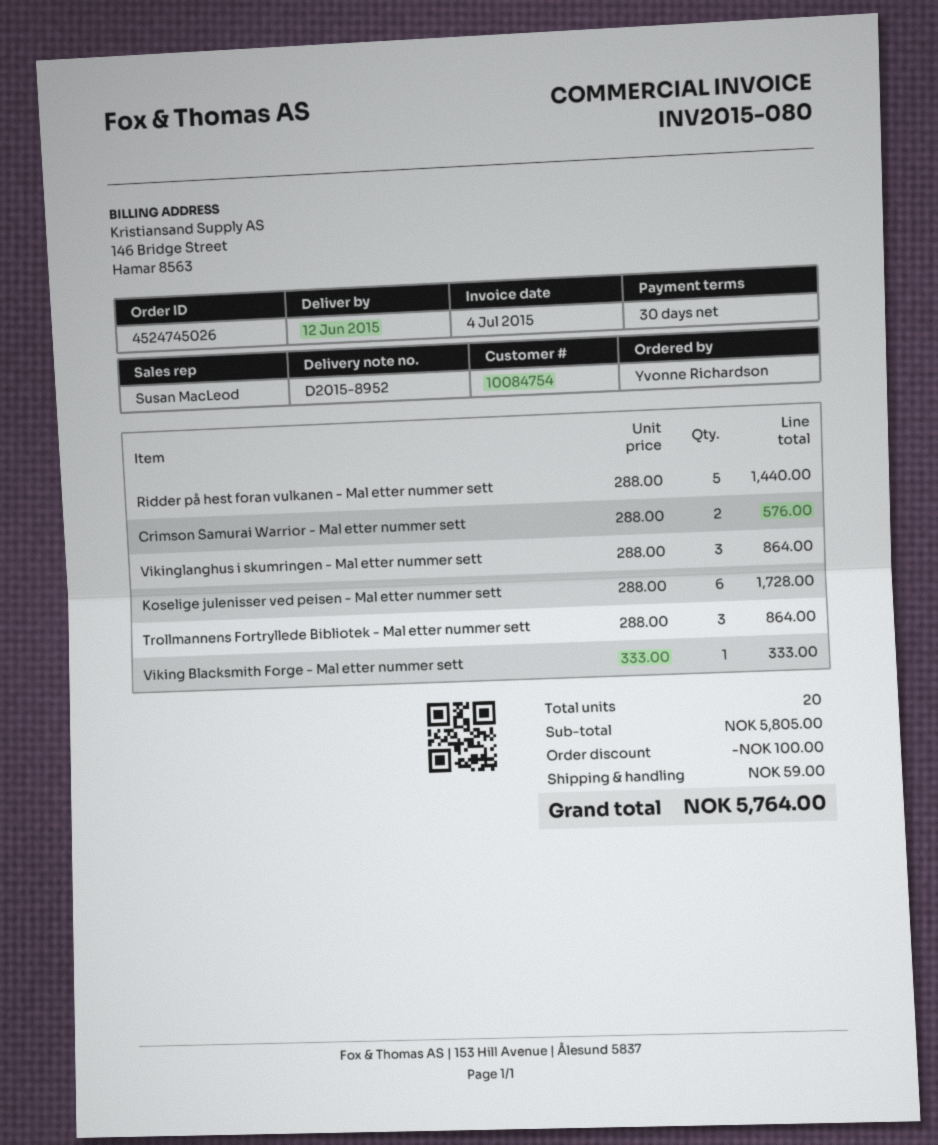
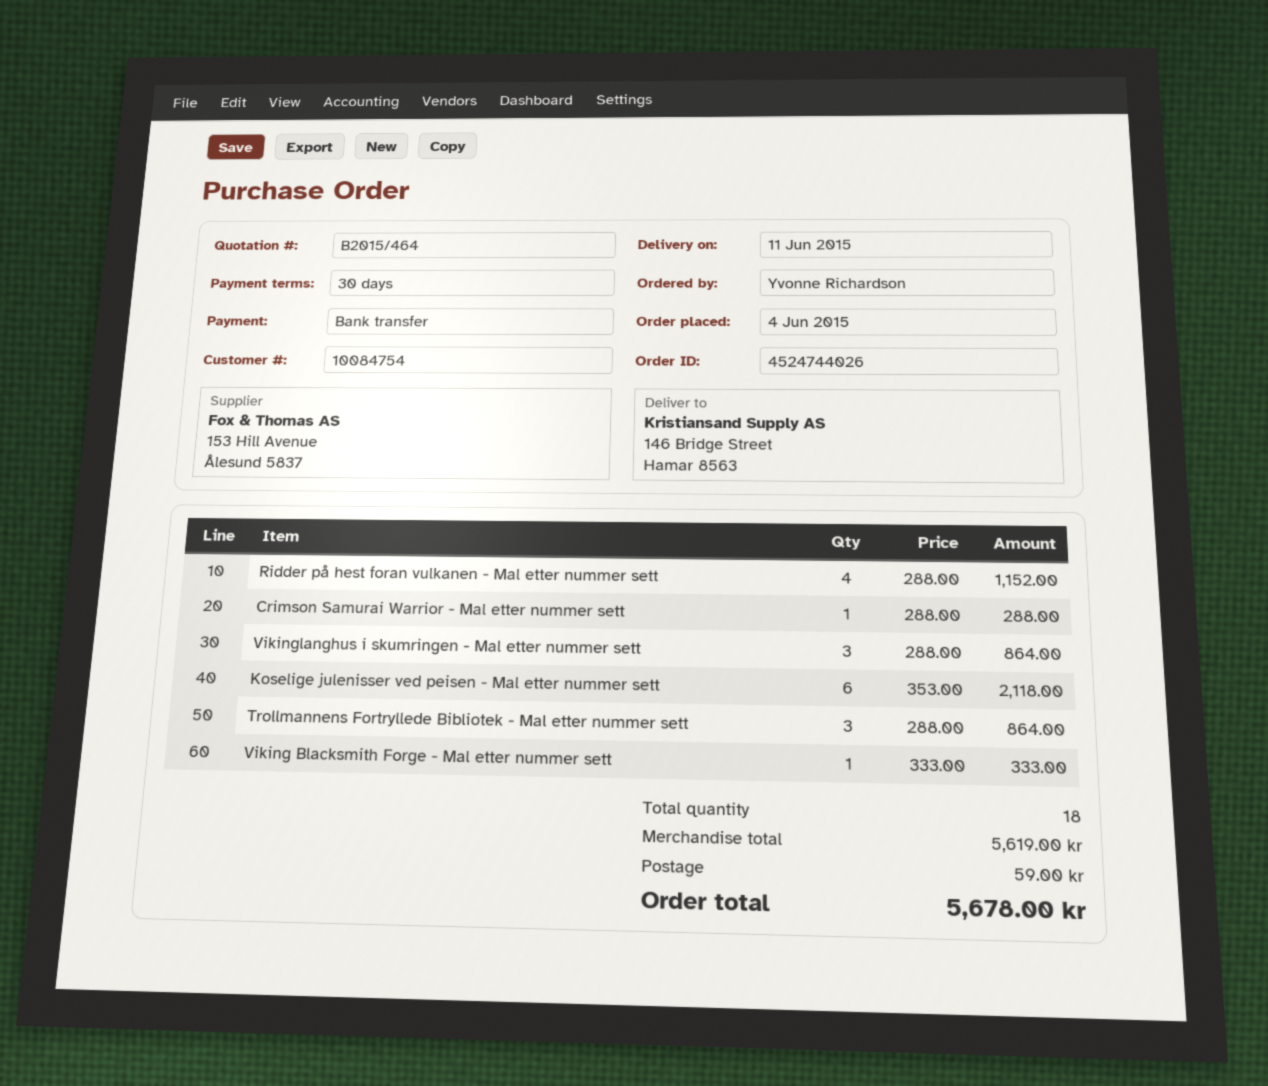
order number: 4524745026 -> 4524744026
delivery date: 2015-06-12 -> 2015-06-11
Ridder på hest foran vulkanen - Mal etter nummer sett: 5 x 288.00 = 1440.00 -> 4 x 288.00 = 1152.00
Crimson Samurai Warrior - Mal etter nummer sett: 2 x 288.00 = 576.00 -> 1 x 288.00 = 288.00
Koselige julenisser ved peisen - Mal etter nummer sett: 6 x 288.00 = 1728.00 -> 6 x 353.00 = 2118.00
total quantity: 20 -> 18
subtotal: 5805.00 -> 5619.00
discount: 100.00 -> none
total: 5764.00 -> 5678.00

